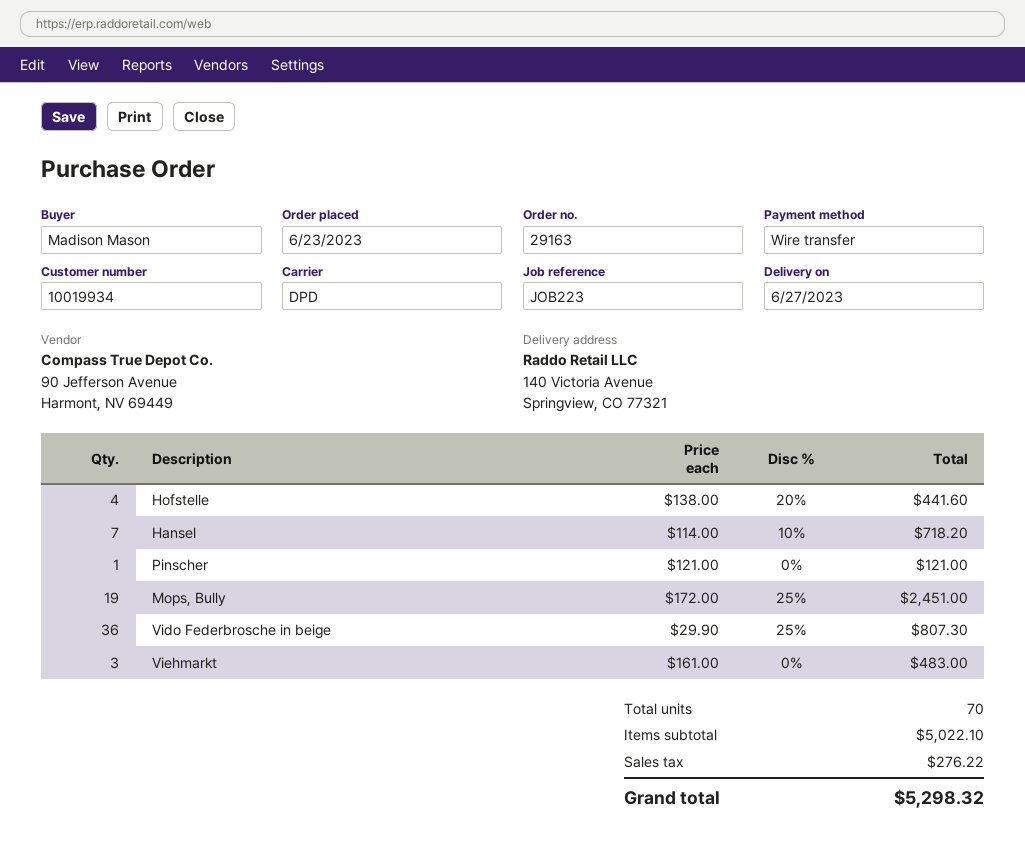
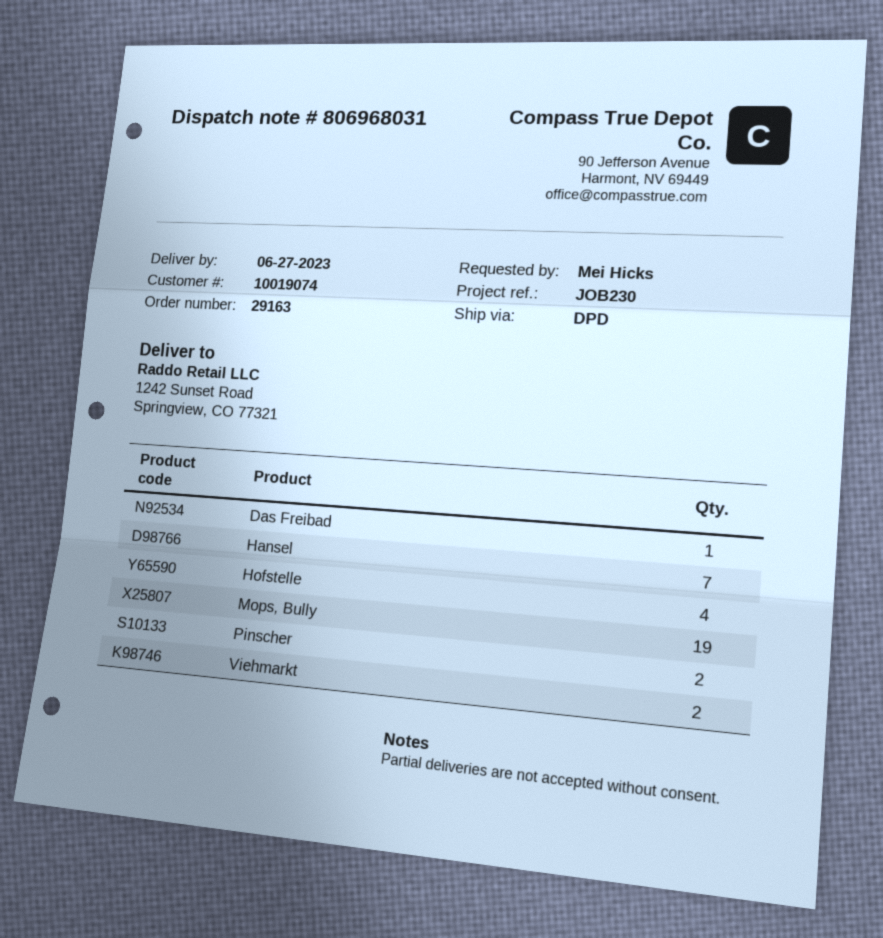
customer number: 10019934 -> 10019074
reference: JOB223 -> JOB230
ordered by: Madison Mason -> Mei Hicks
ship to: 140 Victoria Avenue, Springview, CO 77321 -> 1242 Sunset Road, Springview, CO 77321
Pinscher: 1 -> 2
Vido Federbrosche in beige: 36 -> none
Viehmarkt: 3 -> 2
Das Freibad: none -> 1

